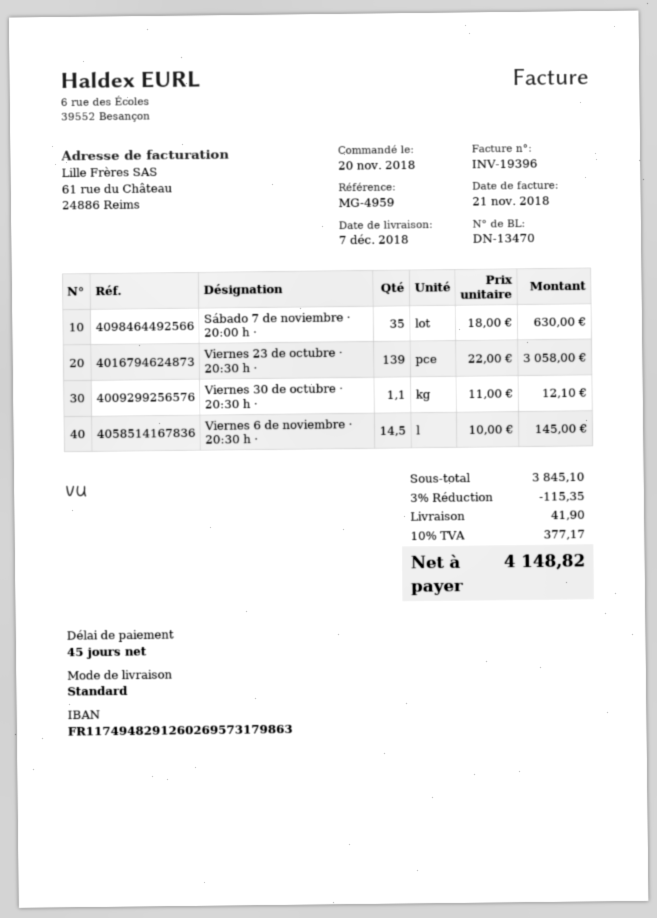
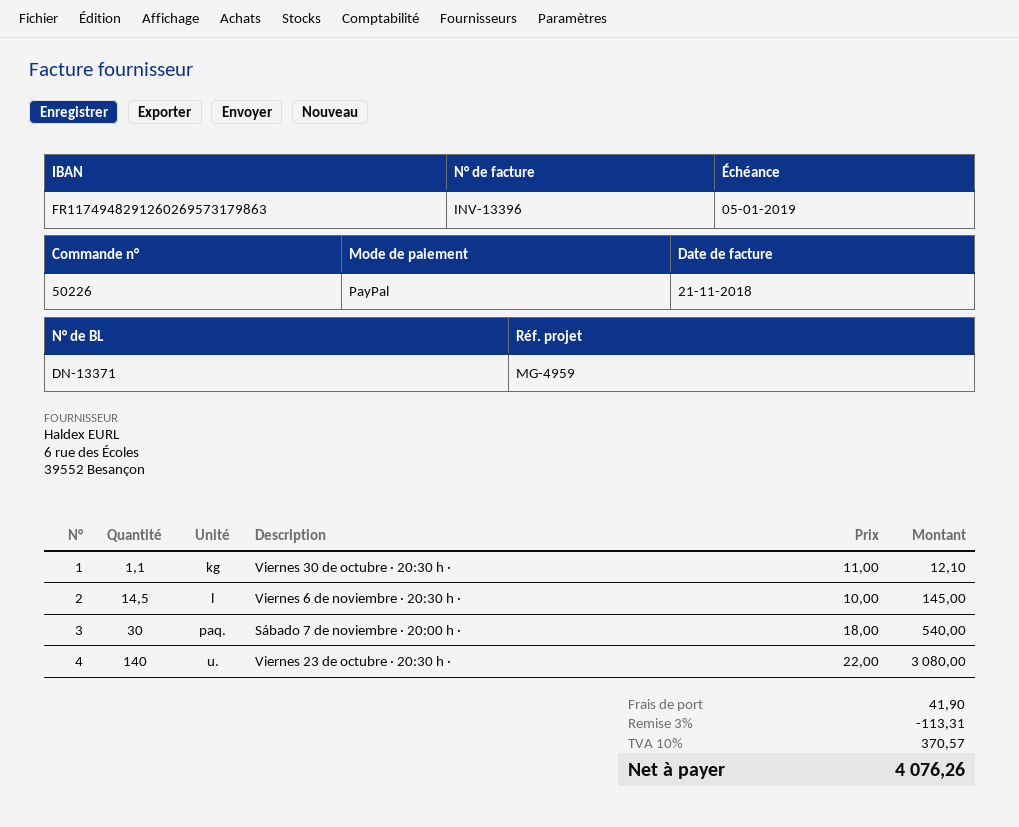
delivery note number: DN-13470 -> DN-13371
invoice number: INV-19396 -> INV-13396
Sábado 7 de noviembre · 20:00 h ·: 35 x 18.00 = 630.00 -> 30 x 18.00 = 540.00
Viernes 23 de octubre · 20:30 h ·: 139 x 22.00 = 3058.00 -> 140 x 22.00 = 3080.00
discount: 3% = 115.35 -> 3% = 113.31
tax: 10% = 377.17 -> 10% = 370.57
total: 4148.82 -> 4076.26

